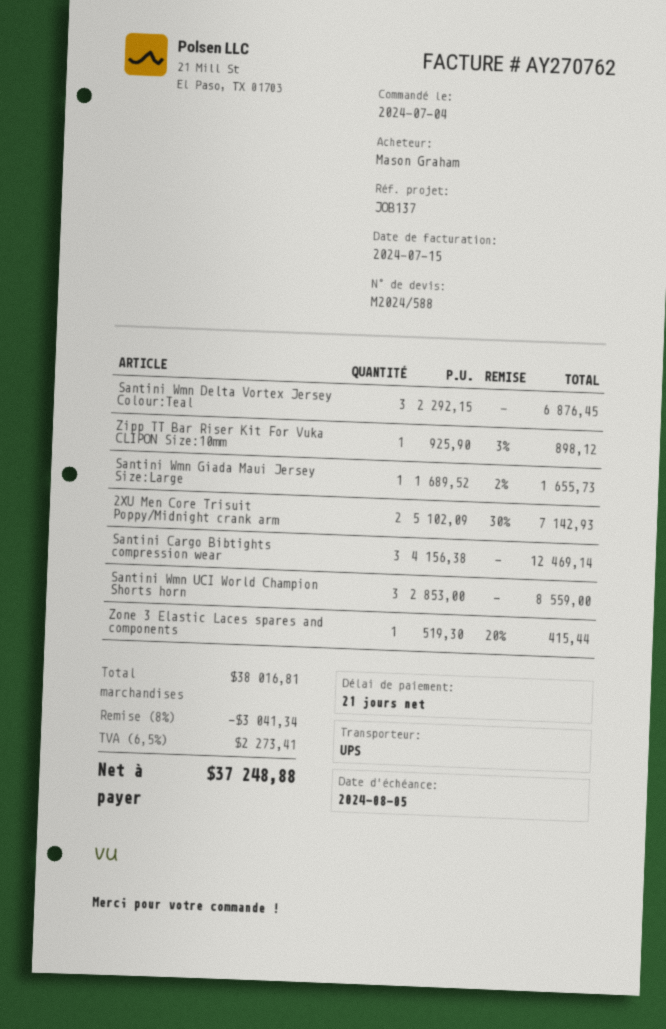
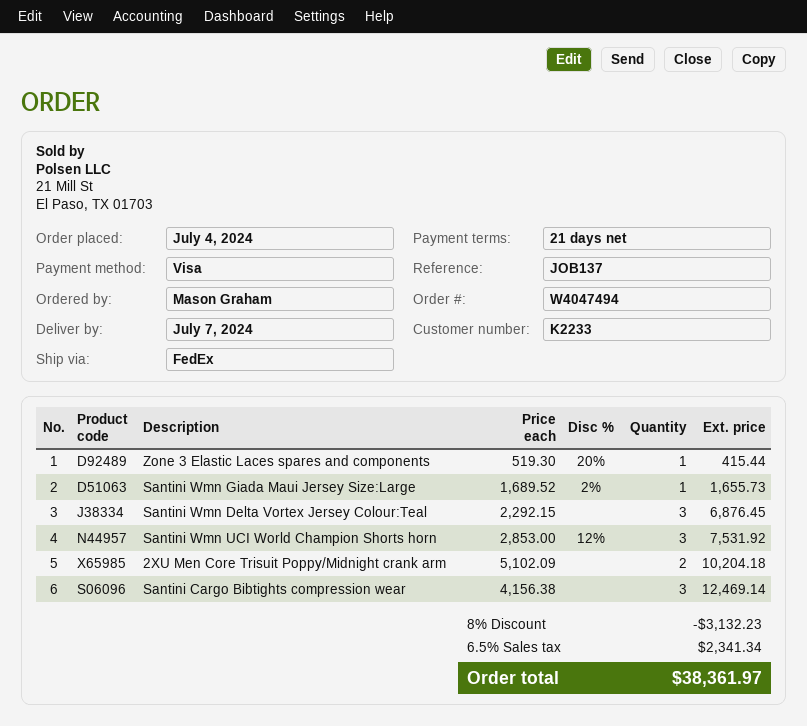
shipping method: UPS -> FedEx
Zipp TT Bar Riser Kit For Vuka CLIPON Size:10mm: 1 x 925.90 - 3% = 898.12 -> none
2XU Men Core Trisuit Poppy/Midnight crank arm: 2 x 5102.09 - 30% = 7142.93 -> 2 x 5102.09 = 10204.18
Santini Wmn UCI World Champion Shorts horn: 3 x 2853.00 = 8559.00 -> 3 x 2853.00 - 12% = 7531.92
discount: 8% = 3041.34 -> 8% = 3132.23
tax: 6.5% = 2273.41 -> 6.5% = 2341.34
total: 37248.88 -> 38361.97

